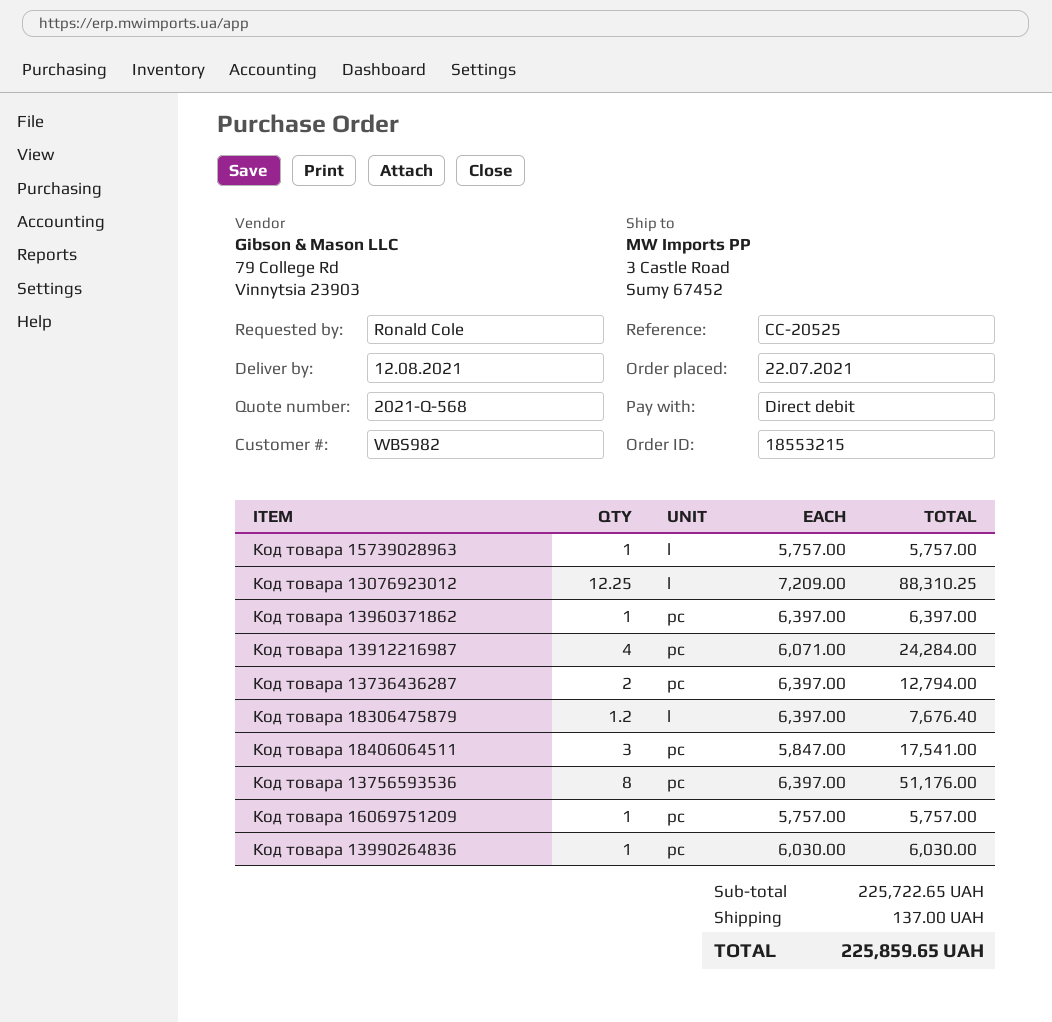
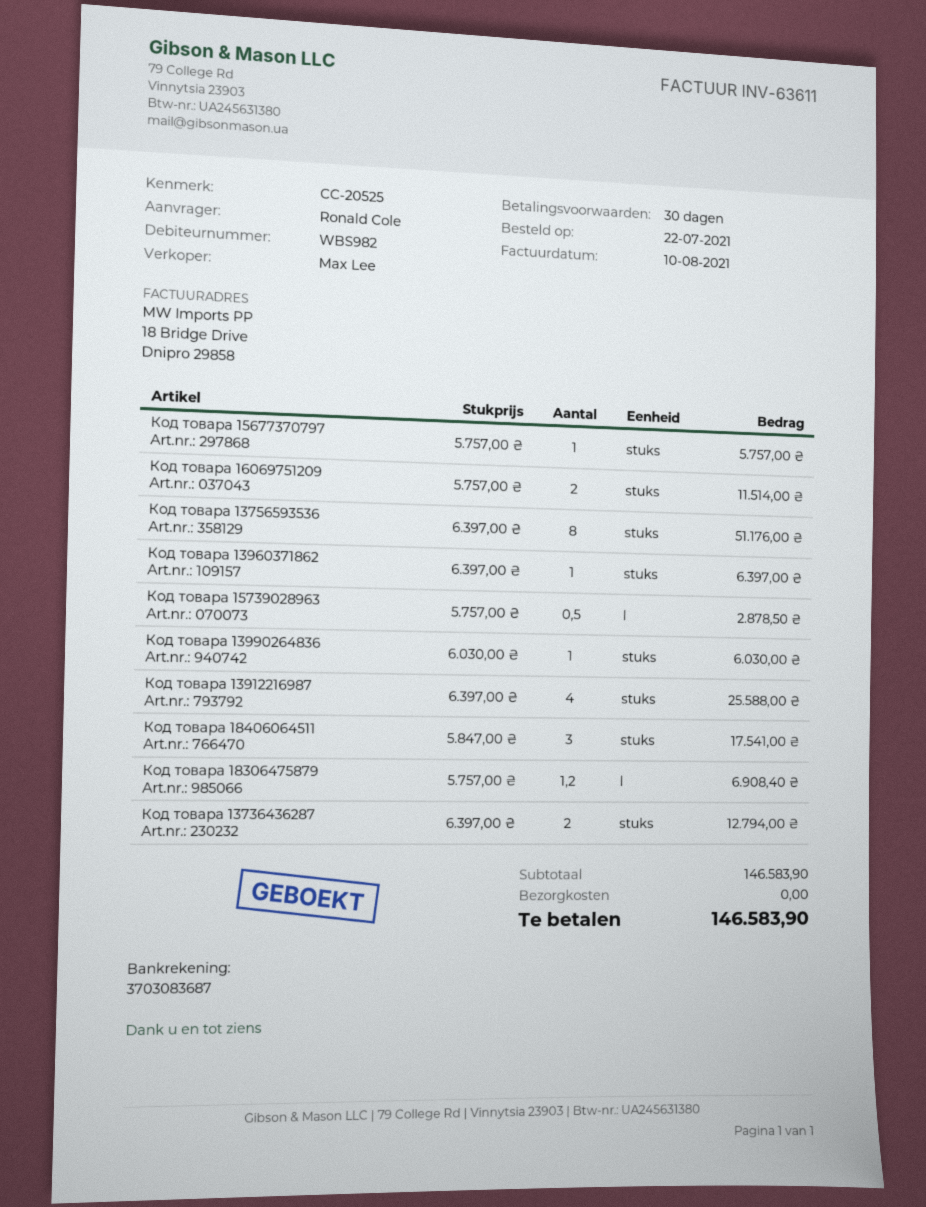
Код товара 15739028963: 1 x 5757.00 = 5757.00 -> 0.5 x 5757.00 = 2878.50
Код товара 13076923012: 12.25 x 7209.00 = 88310.25 -> none
Код товара 13912216987: 4 x 6071.00 = 24284.00 -> 4 x 6397.00 = 25588.00
Код товара 18306475879: 1.2 x 6397.00 = 7676.40 -> 1.2 x 5757.00 = 6908.40
Код товара 16069751209: 1 x 5757.00 = 5757.00 -> 2 x 5757.00 = 11514.00
Код товара 15677370797: none -> 1 x 5757.00 = 5757.00
subtotal: 225722.65 -> 146583.90
shipping: 137.00 -> 0.00
total: 225859.65 -> 146583.90

